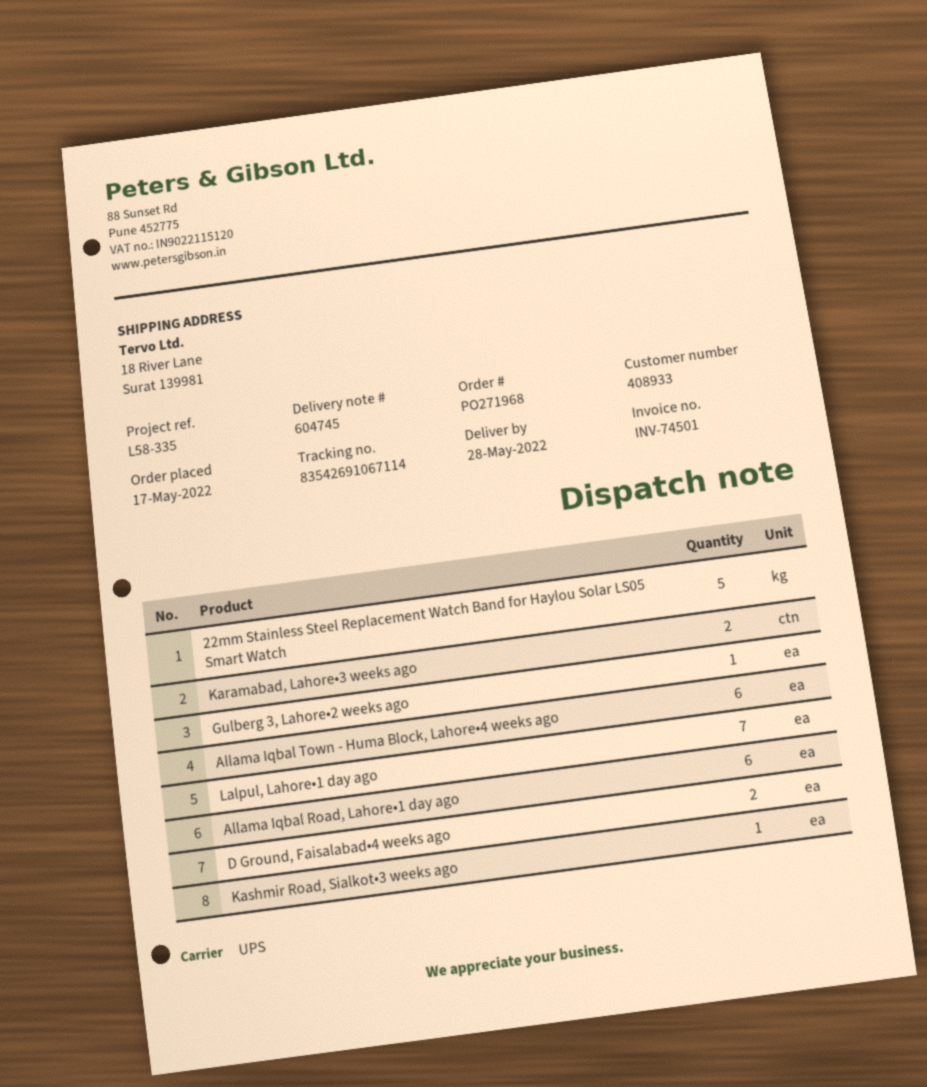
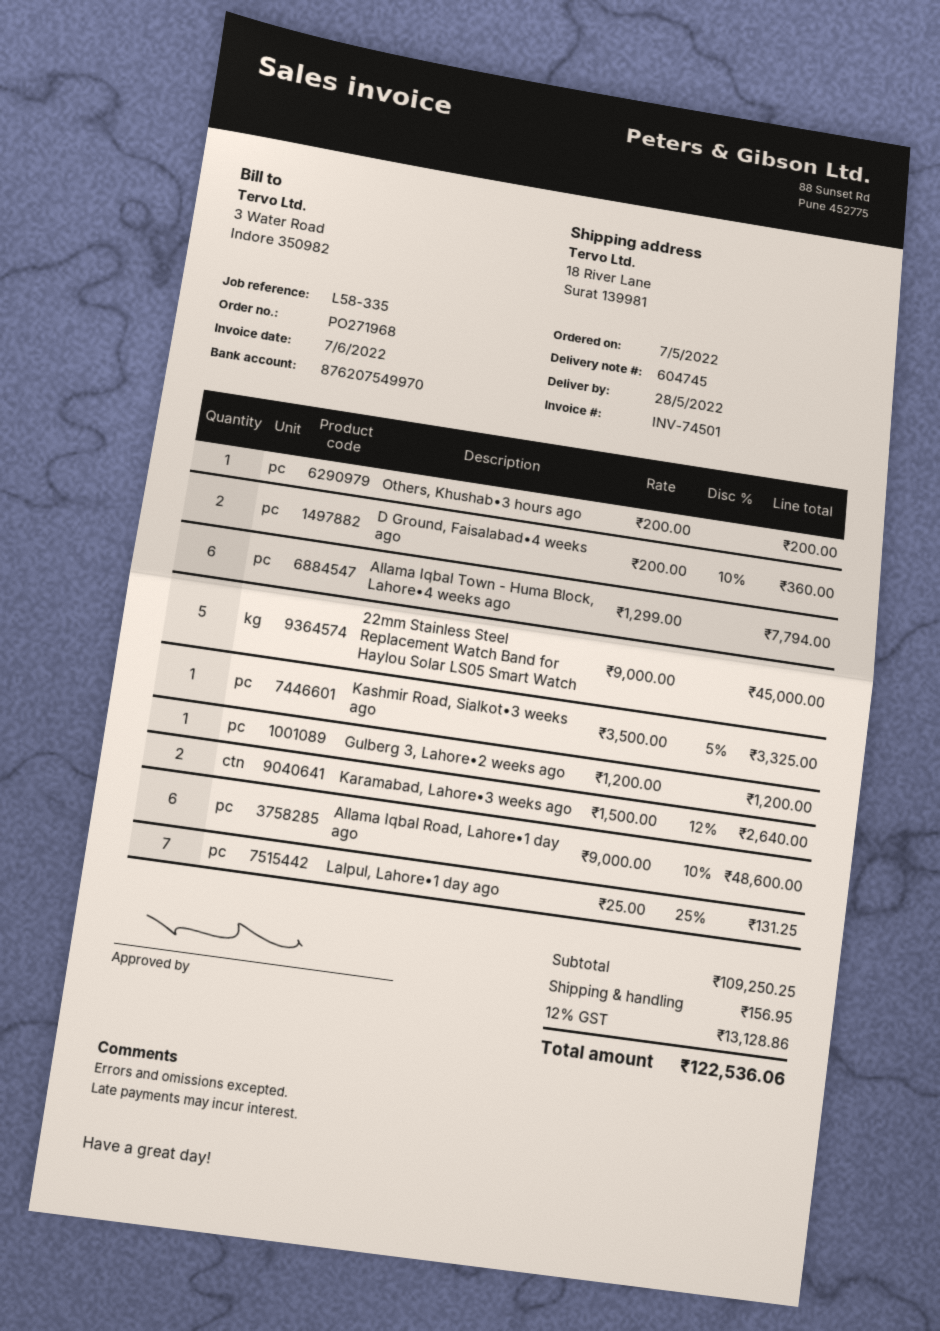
order date: 2022-05-17 -> 2022-05-07
Others, Khushab•3 hours ago: none -> 1

